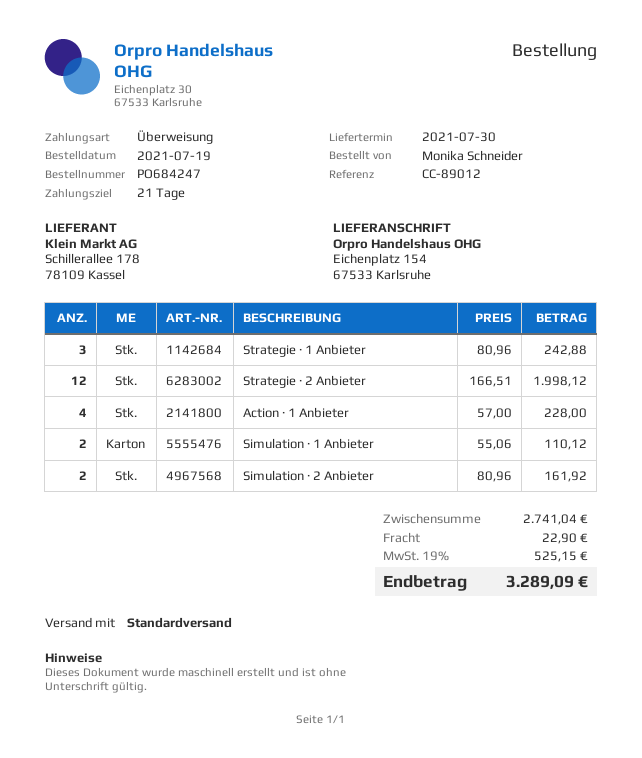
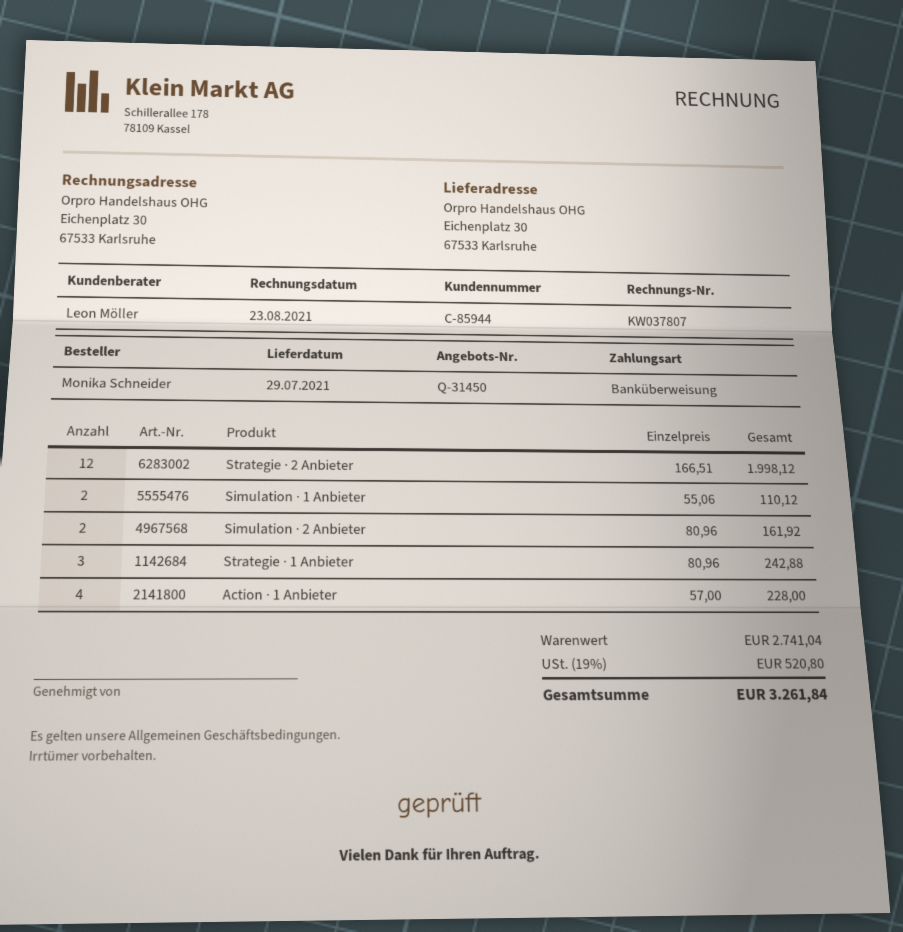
delivery date: 2021-07-30 -> 2021-07-29
ship to: Eichenplatz 154, 67533 Karlsruhe -> Eichenplatz 30, 67533 Karlsruhe
shipping: 22.90 -> none
tax: 19% = 525.15 -> 19% = 520.80
total: 3289.09 -> 3261.84

